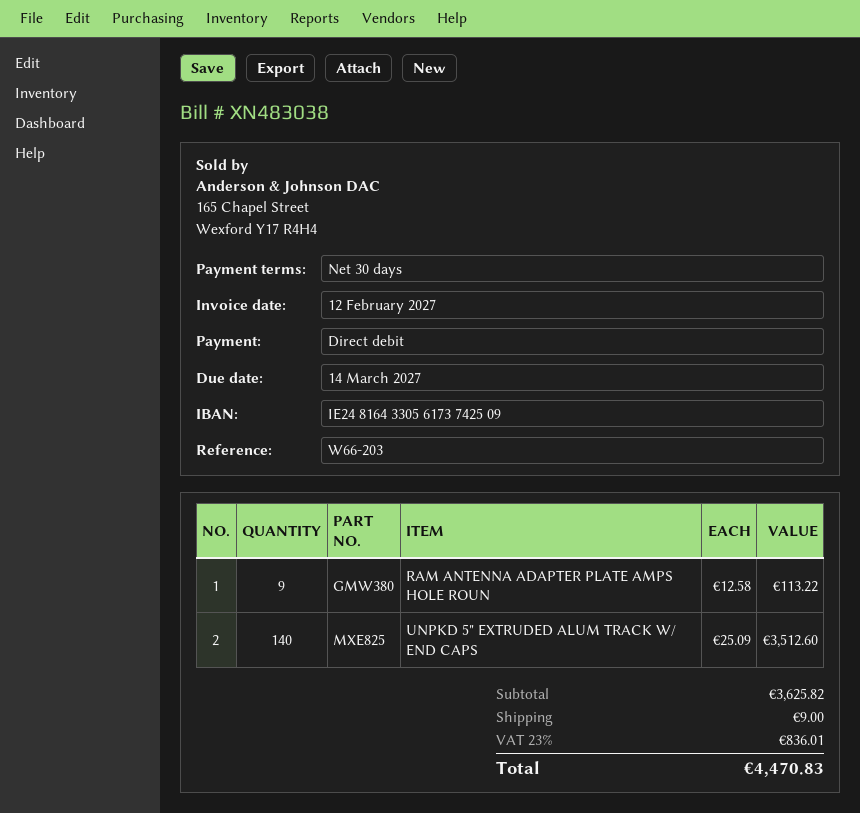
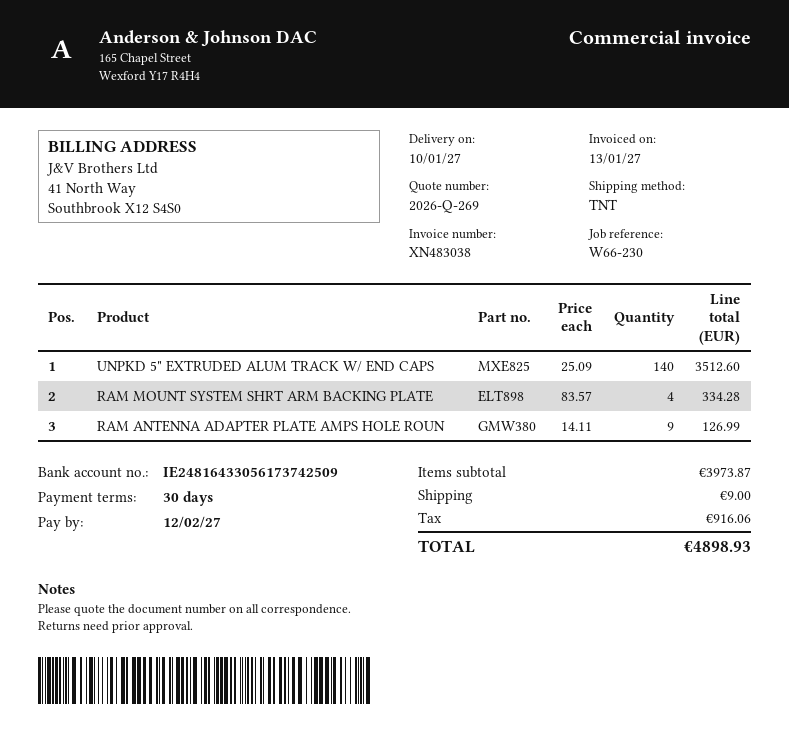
invoice date: 2027-02-12 -> 2027-01-13
due date: 2027-03-14 -> 2027-02-12
reference: W66-203 -> W66-230
RAM ANTENNA ADAPTER PLATE AMPS HOLE ROUN: 9 x 12.58 = 113.22 -> 9 x 14.11 = 126.99
RAM MOUNT SYSTEM SHRT ARM BACKING PLATE: none -> 4 x 83.57 = 334.28
subtotal: 3625.82 -> 3973.87
tax: 836.01 -> 916.06
total: 4470.83 -> 4898.93

